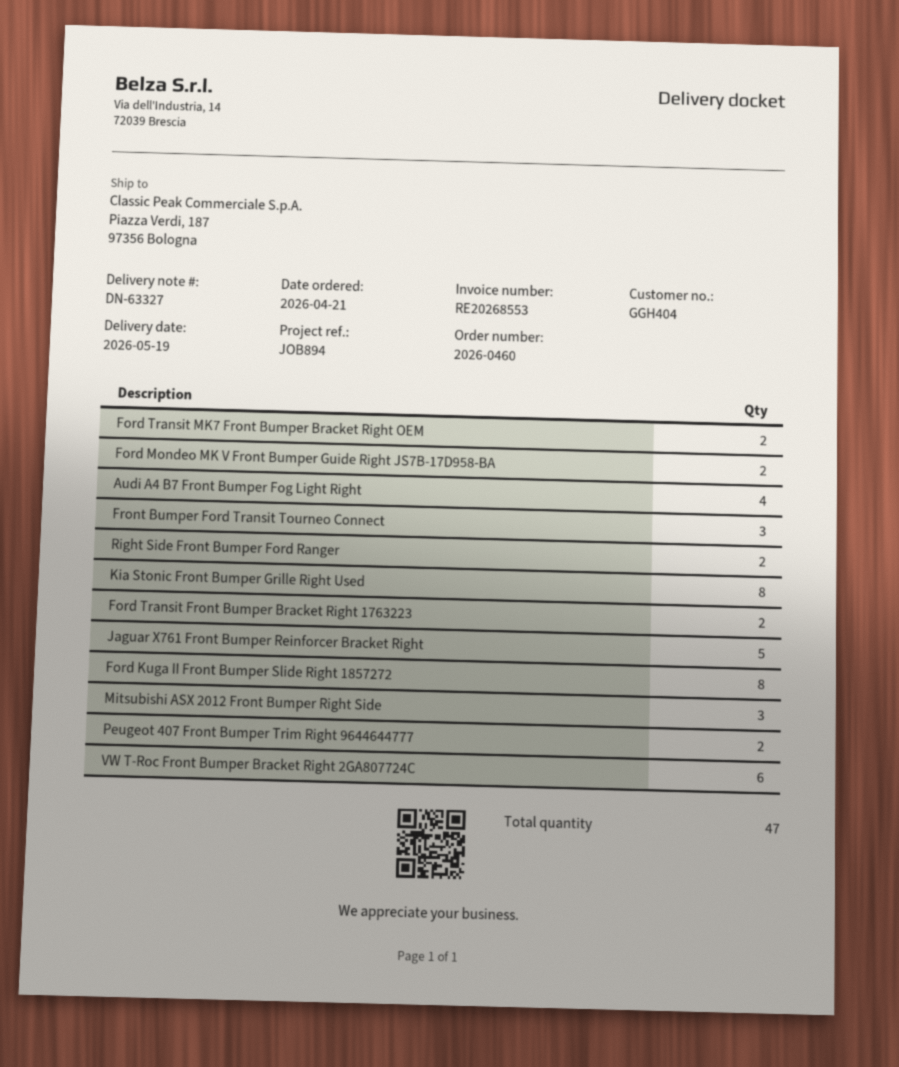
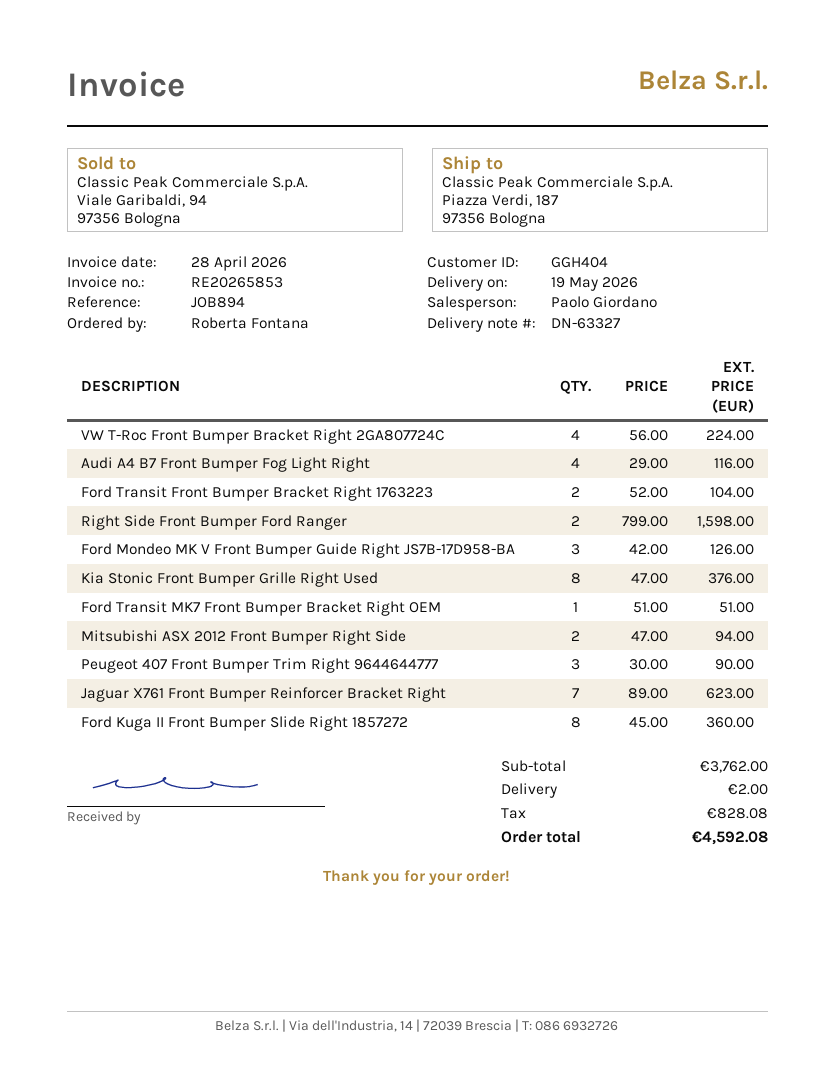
invoice number: RE20268553 -> RE20265853
Ford Transit MK7 Front Bumper Bracket Right OEM: 2 -> 1
Ford Mondeo MK V Front Bumper Guide Right JS7B-17D958-BA: 2 -> 3
Front Bumper Ford Transit Tourneo Connect: 3 -> none
Jaguar X761 Front Bumper Reinforcer Bracket Right: 5 -> 7
Mitsubishi ASX 2012 Front Bumper Right Side: 3 -> 2
Peugeot 407 Front Bumper Trim Right 9644644777: 2 -> 3
VW T-Roc Front Bumper Bracket Right 2GA807724C: 6 -> 4

